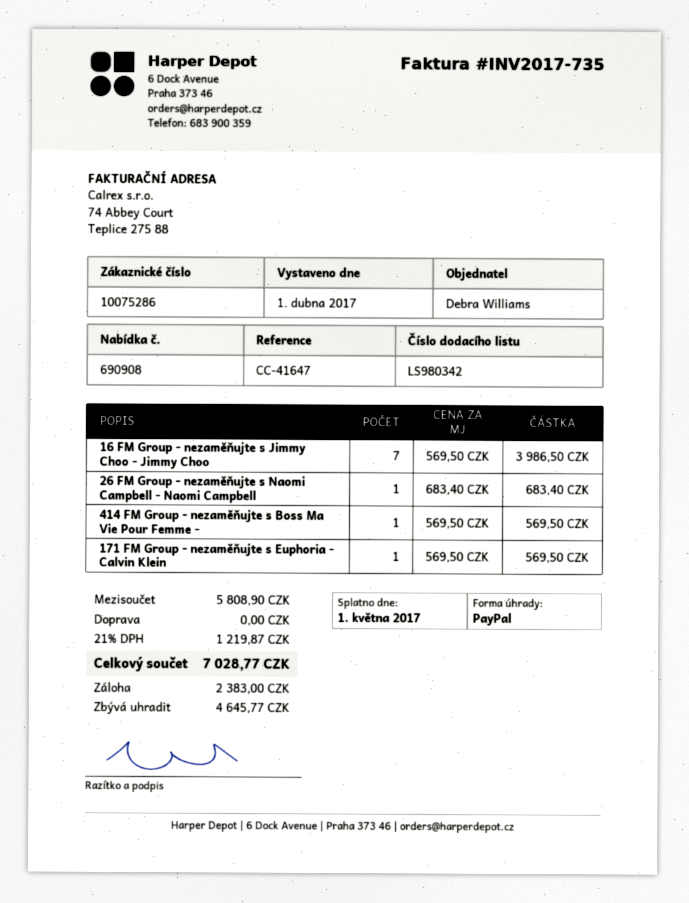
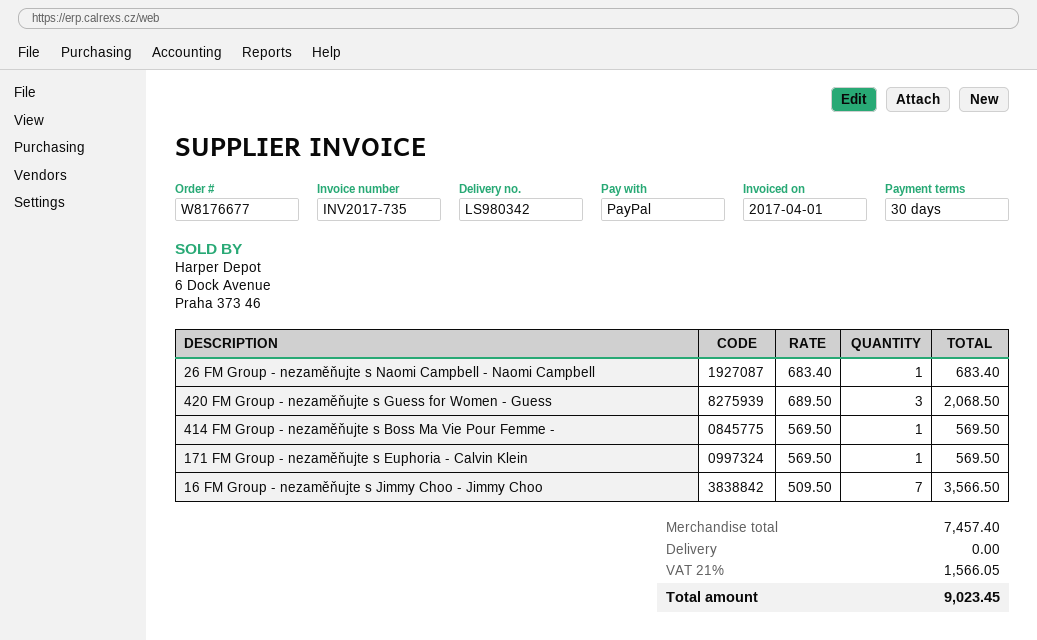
16 FM Group - nezaměňujte s Jimmy Choo - Jimmy Choo: 7 x 569.50 = 3986.50 -> 7 x 509.50 = 3566.50
420 FM Group - nezaměňujte s Guess for Women - Guess: none -> 3 x 689.50 = 2068.50
subtotal: 5808.90 -> 7457.40
tax: 21% = 1219.87 -> 21% = 1566.05
total: 7028.77 -> 9023.45

